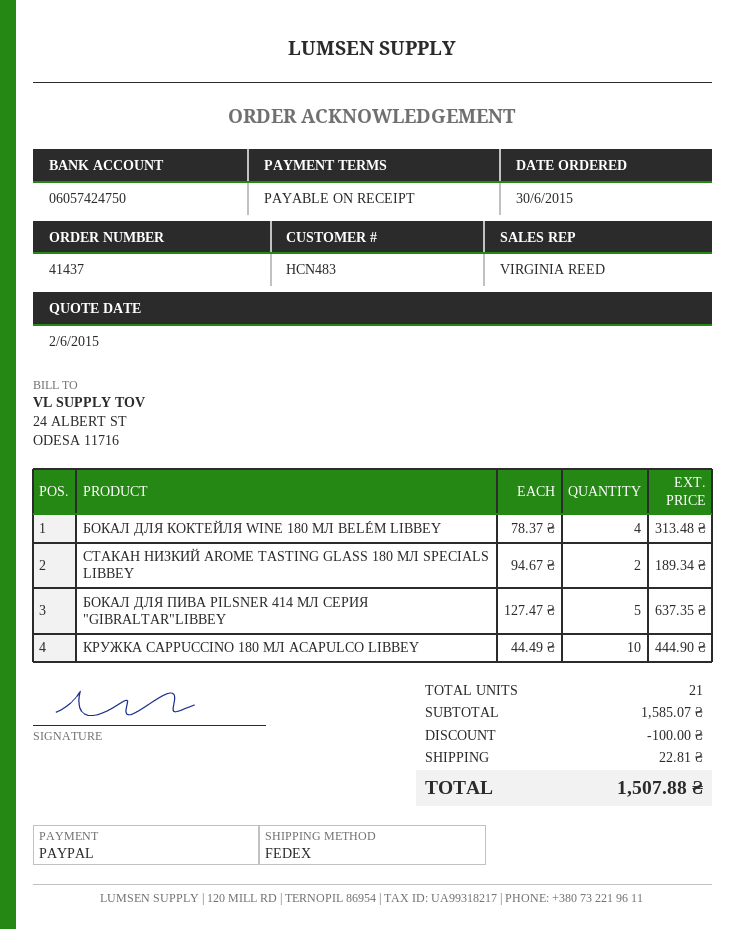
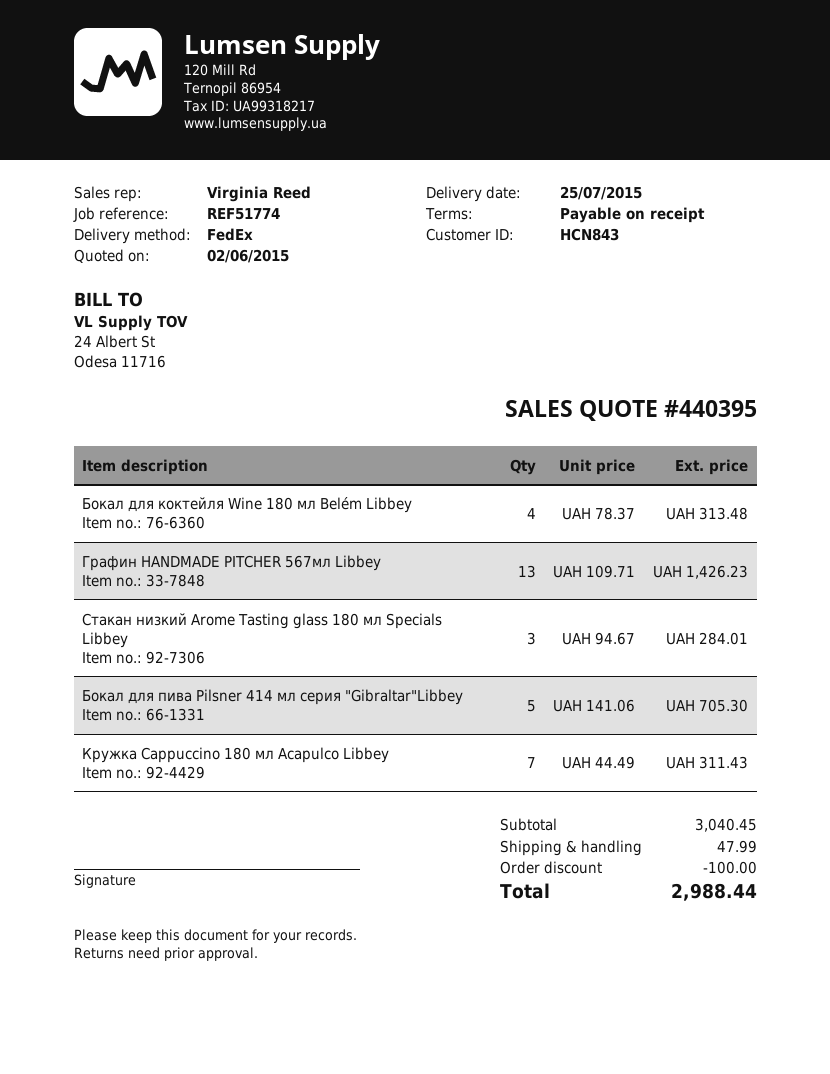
customer number: HCN483 -> HCN843
СТАКАН НИЗКИЙ AROME TASTING GLASS 180 МЛ SPECIALS LIBBEY: 2 x 94.67 = 189.34 -> 3 x 94.67 = 284.01
БОКАЛ ДЛЯ ПИВА PILSNER 414 МЛ СЕРИЯ "GIBRALTAR"LIBBEY: 5 x 127.47 = 637.35 -> 5 x 141.06 = 705.30
КРУЖКА CAPPUCCINO 180 МЛ ACAPULCO LIBBEY: 10 x 44.49 = 444.90 -> 7 x 44.49 = 311.43
Графин HANDMADE PITCHER 567мл Libbey: none -> 13 x 109.71 = 1426.23
subtotal: 1585.07 -> 3040.45
shipping: 22.81 -> 47.99
total: 1507.88 -> 2988.44

